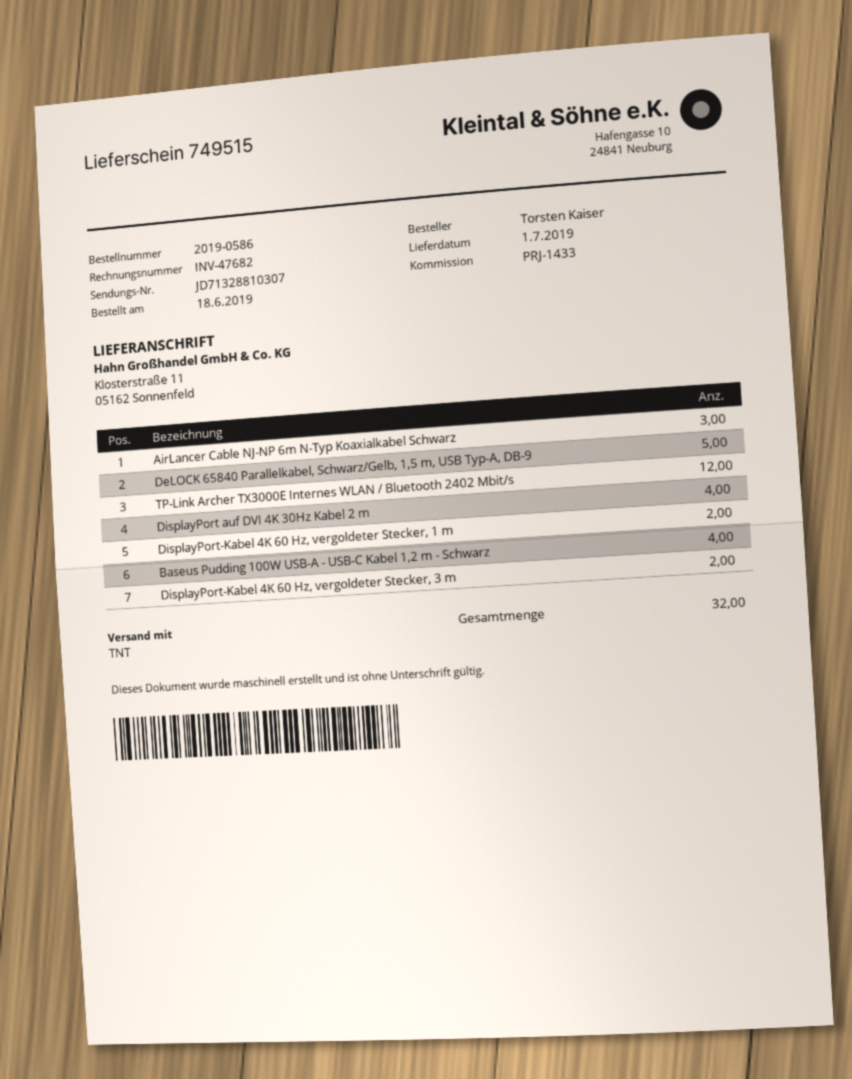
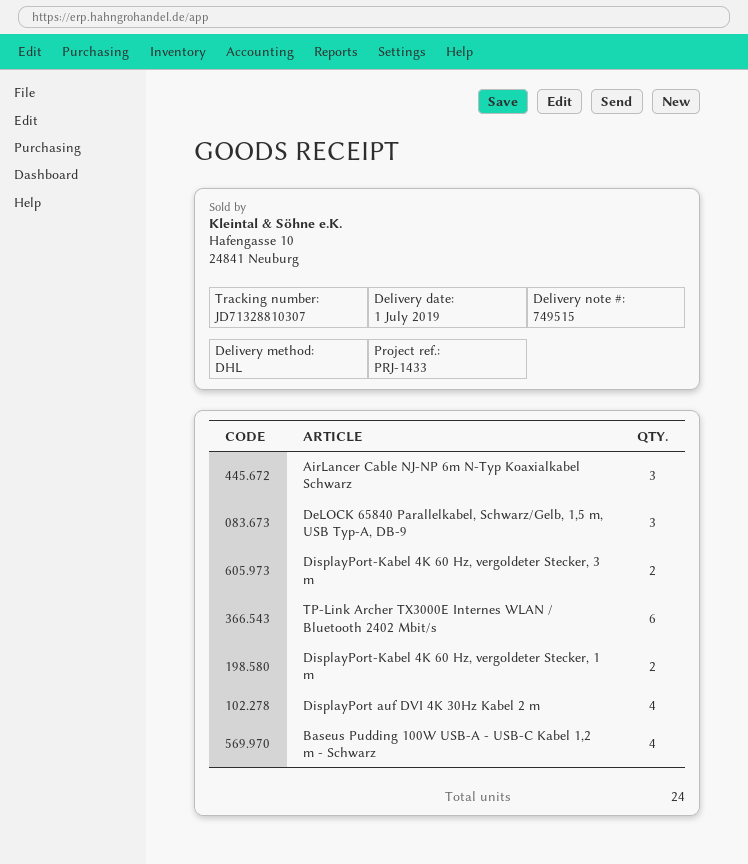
shipping method: TNT -> DHL
DeLOCK 65840 Parallelkabel, Schwarz/Gelb, 1,5 m, USB Typ-A, DB-9: 5 -> 3
TP-Link Archer TX3000E Internes WLAN / Bluetooth 2402 Mbit/s: 12 -> 6
total quantity: 32 -> 24

